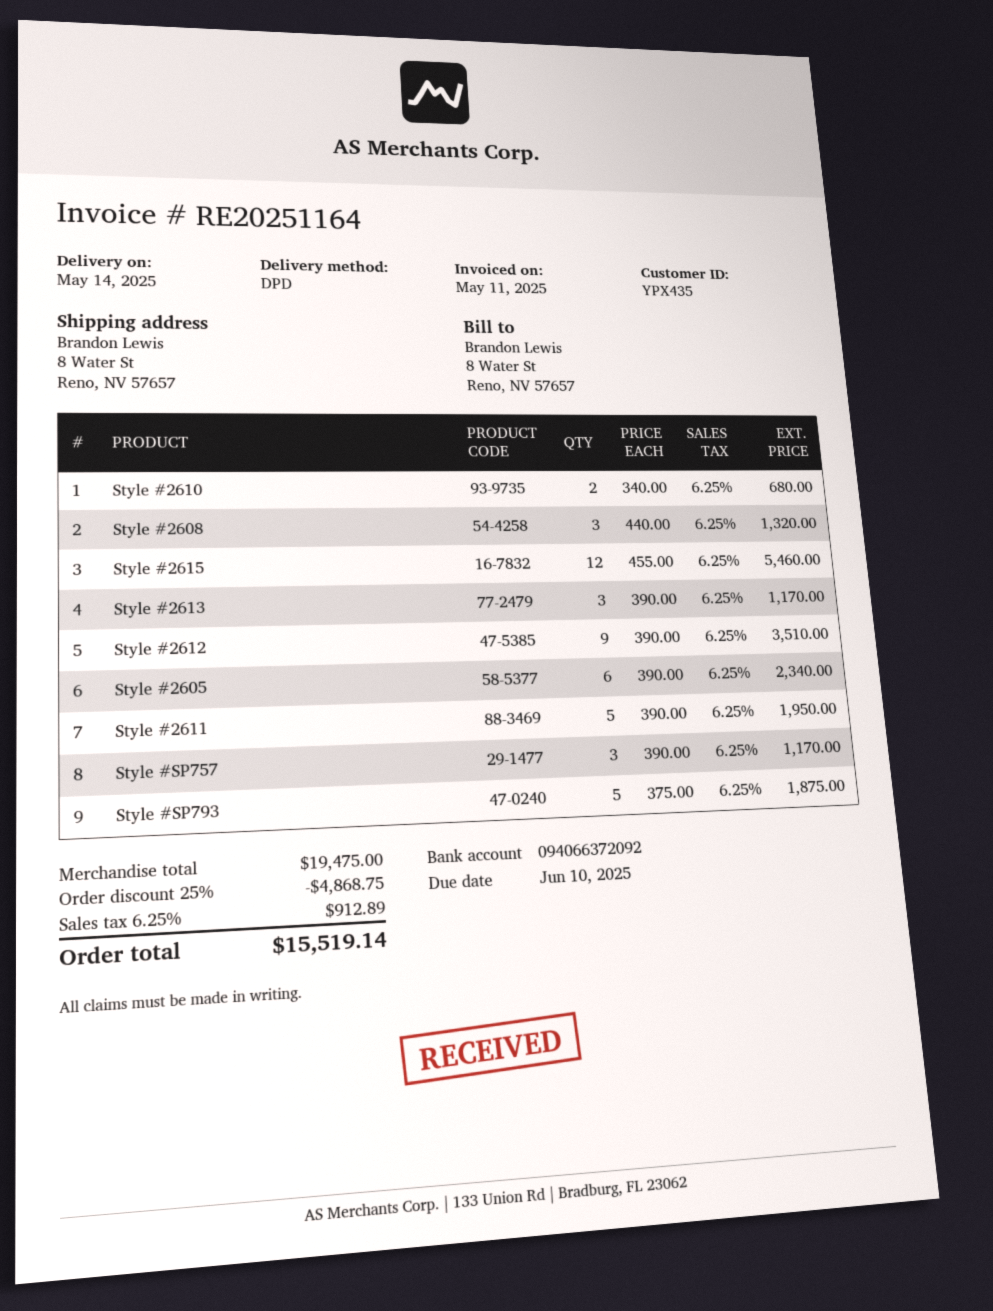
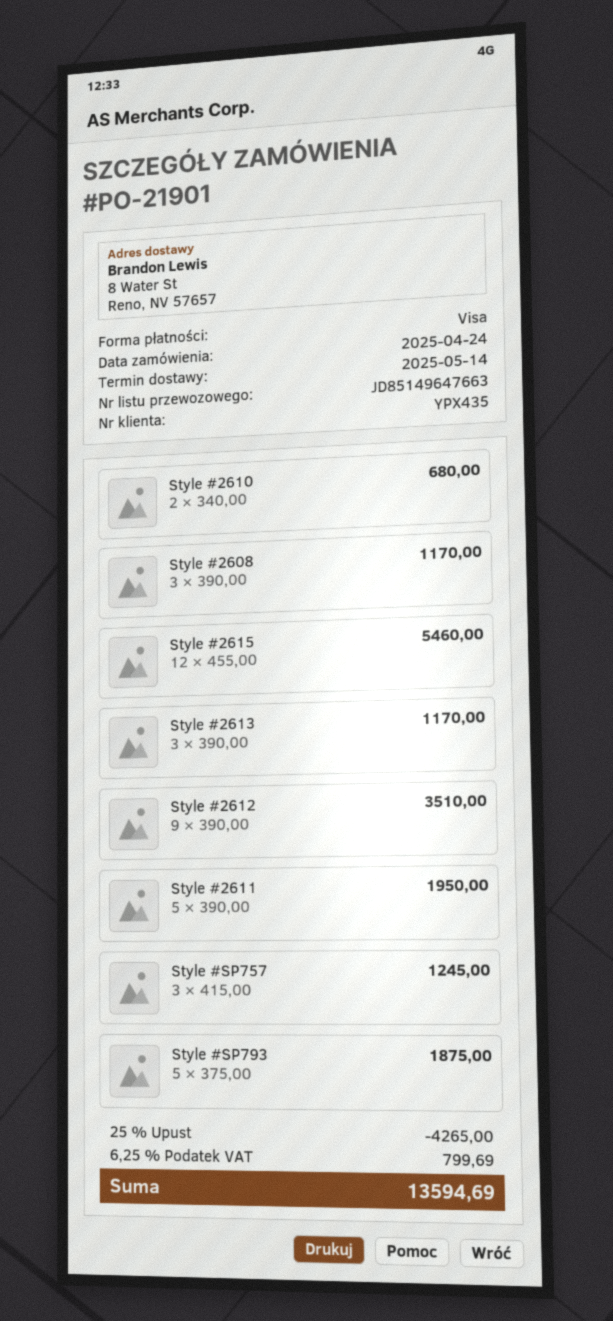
Style #2608: 3 x 440.00 = 1320.00 -> 3 x 390.00 = 1170.00
Style #2605: 6 x 390.00 = 2340.00 -> none
Style #SP757: 3 x 390.00 = 1170.00 -> 3 x 415.00 = 1245.00
discount: 25% = 4868.75 -> 25% = 4265.00
tax: 6.25% = 912.89 -> 6.25% = 799.69
total: 15519.14 -> 13594.69

